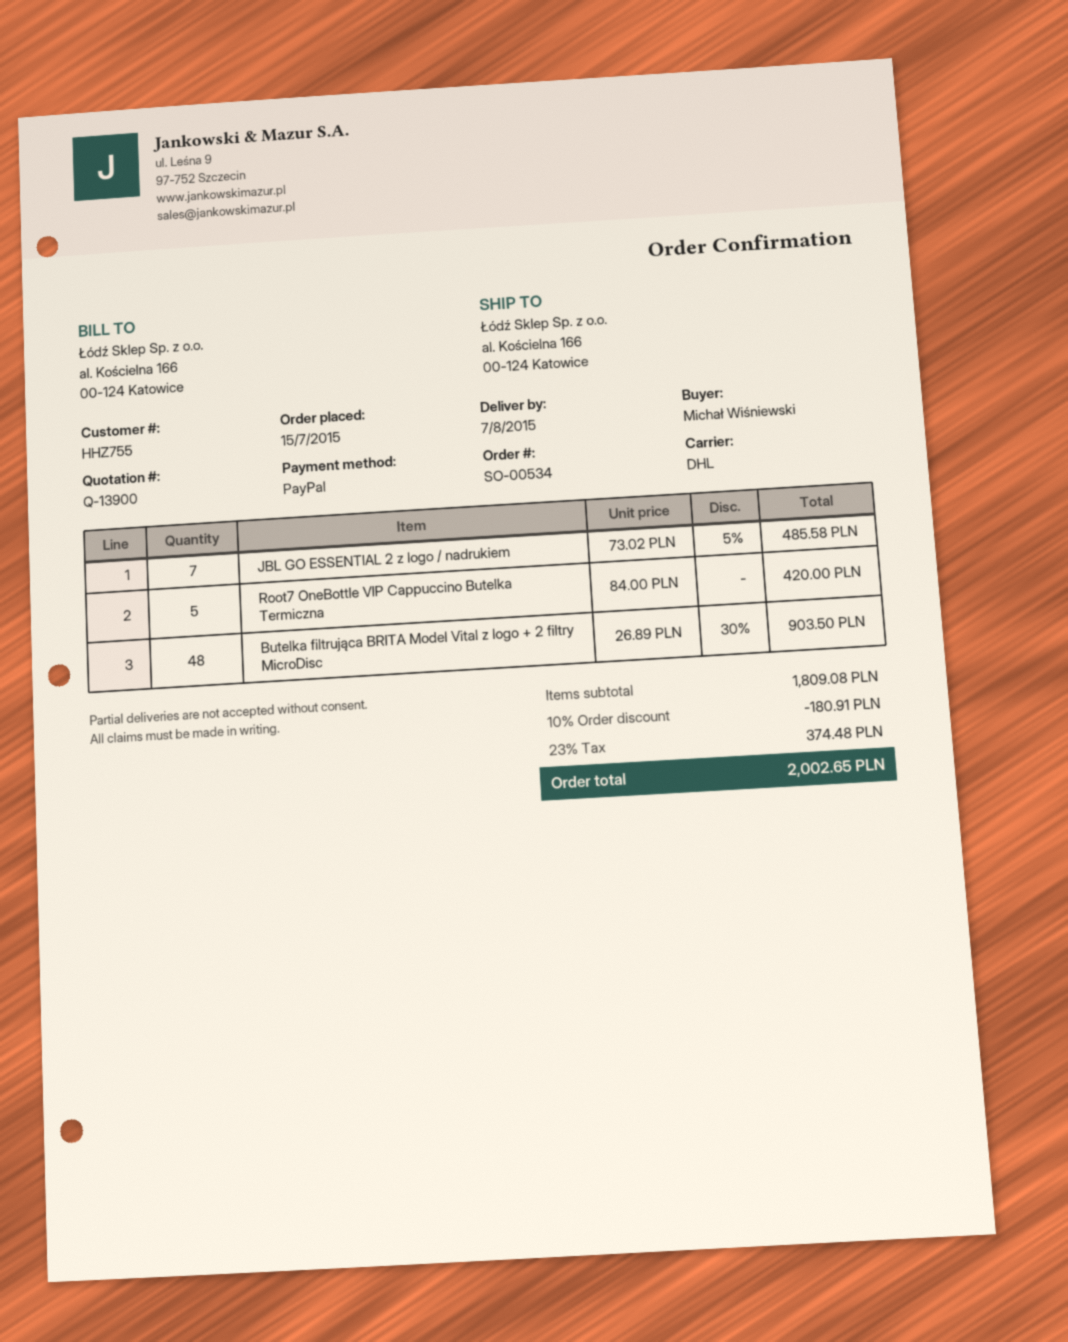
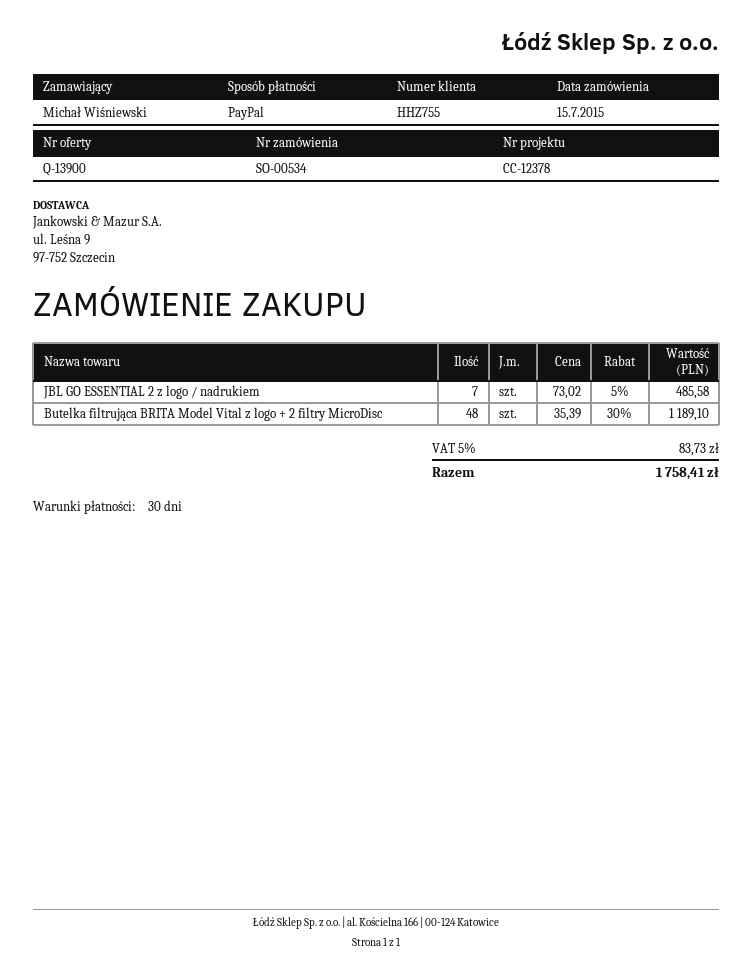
Root7 OneBottle VIP Cappuccino Butelka Termiczna: 5 x 84.00 = 420.00 -> none
Butelka filtrująca BRITA Model Vital z logo + 2 filtry MicroDisc: 48 x 26.89 - 30% = 903.50 -> 48 x 35.39 - 30% = 1189.10
discount: 10% = 180.91 -> none
tax: 23% = 374.48 -> 5% = 83.73
total: 2002.65 -> 1758.41

